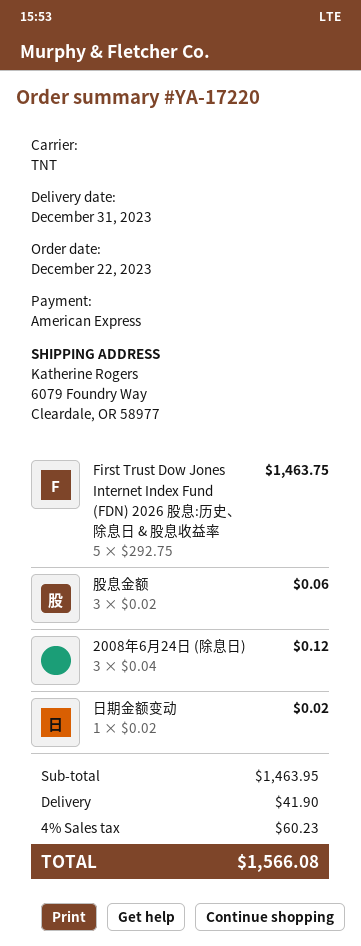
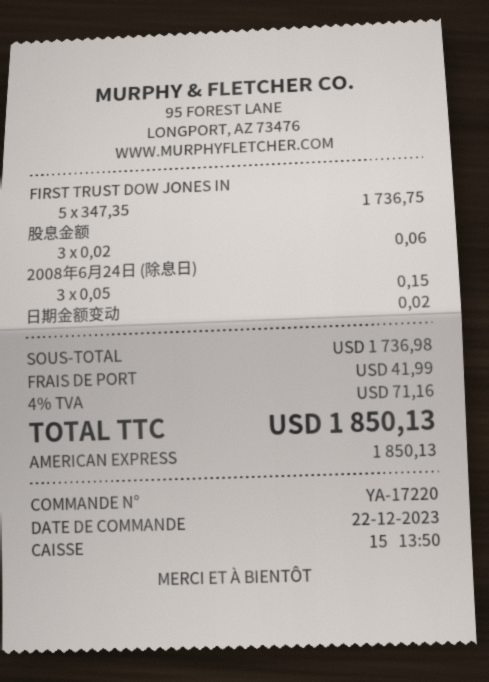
First Trust Dow Jones Internet Index Fund (FDN) 2026 股息:历史、除息日 & 股息收益率: 5 x 292.75 = 1463.75 -> 5 x 347.35 = 1736.75
2008年6月24日 (除息日): 3 x 0.04 = 0.12 -> 3 x 0.05 = 0.15
subtotal: 1463.95 -> 1736.98
shipping: 41.90 -> 41.99
tax: 4% = 60.23 -> 4% = 71.16
total: 1566.08 -> 1850.13

